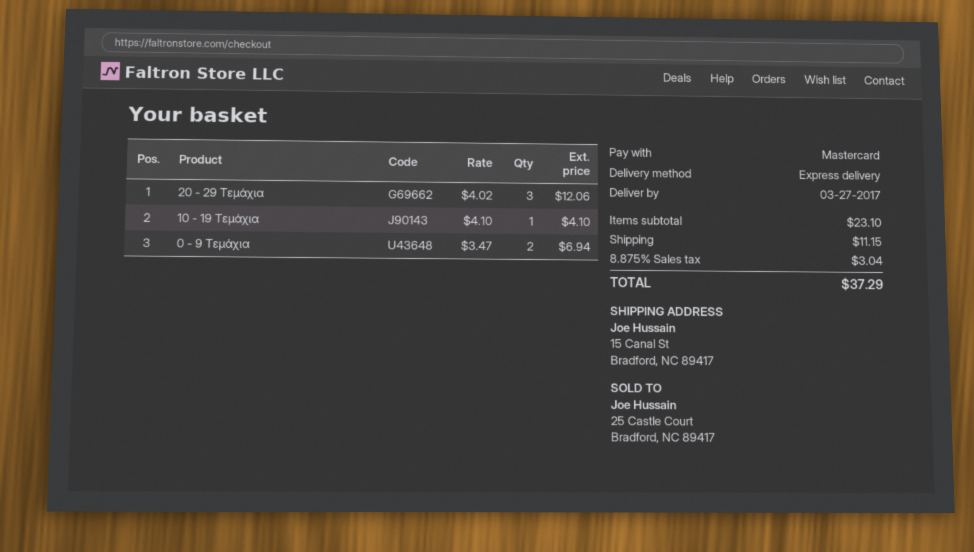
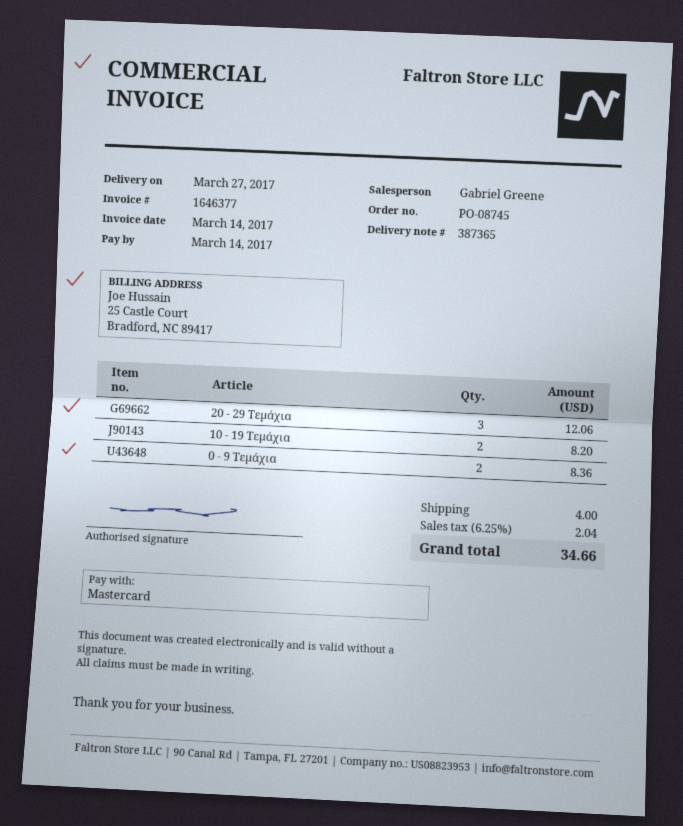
10 - 19 Τεμάχια: 1 for 4.10 -> 2 for 8.20
0 - 9 Τεμάχια: 2 for 6.94 -> 2 for 8.36
shipping: 11.15 -> 4.00
tax: 8.875% = 3.04 -> 6.25% = 2.04
total: 37.29 -> 34.66

